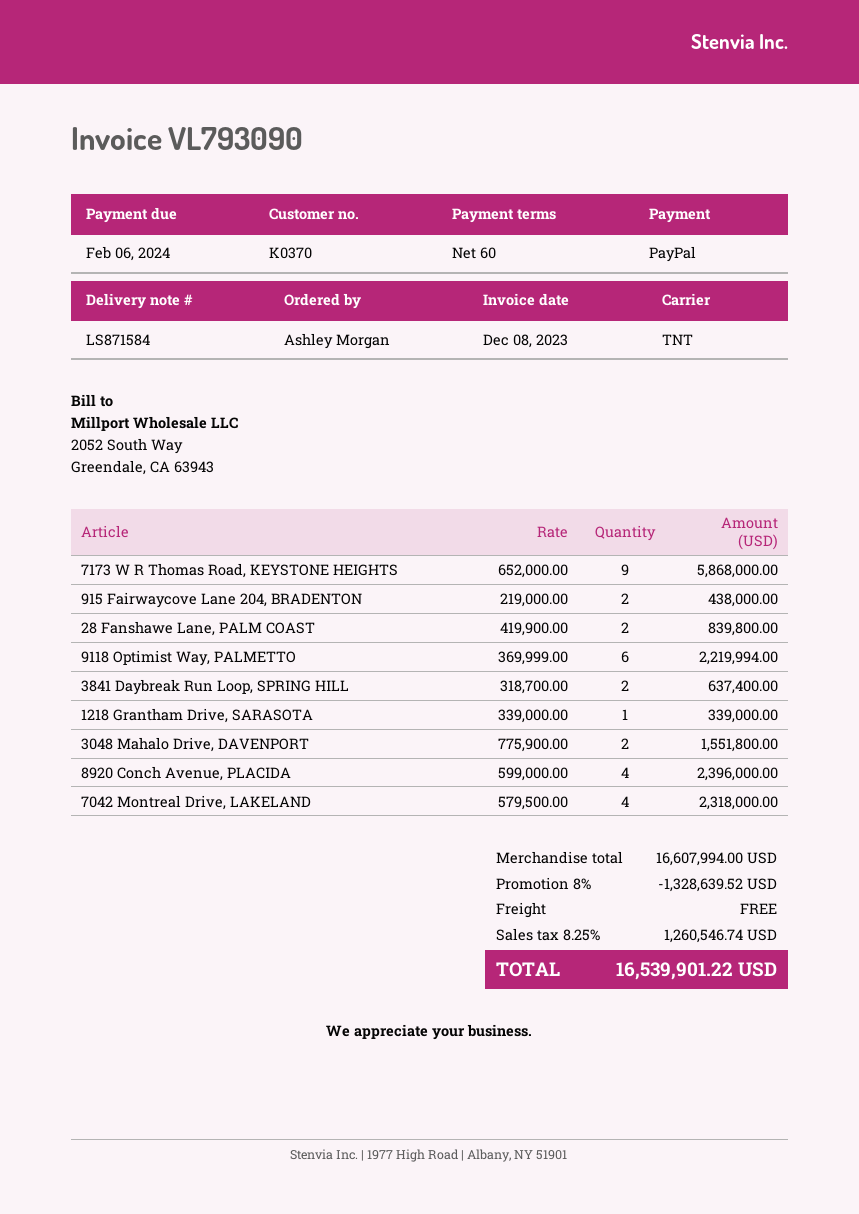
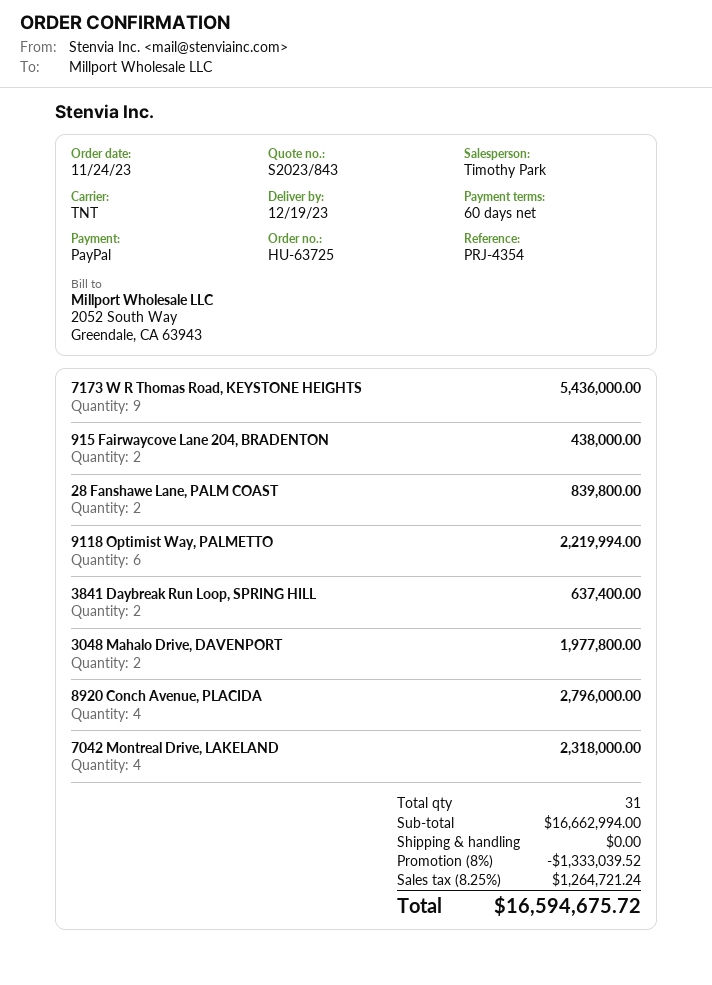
7173 W R Thomas Road, KEYSTONE HEIGHTS: 9 for 5868000.00 -> 9 for 5436000.00
1218 Grantham Drive, SARASOTA: 1 for 339000.00 -> none
3048 Mahalo Drive, DAVENPORT: 2 for 1551800.00 -> 2 for 1977800.00
8920 Conch Avenue, PLACIDA: 4 for 2396000.00 -> 4 for 2796000.00
subtotal: 16607994.00 -> 16662994.00
discount: 8% = 1328639.52 -> 8% = 1333039.52
tax: 8.25% = 1260546.74 -> 8.25% = 1264721.24
total: 16539901.22 -> 16594675.72

